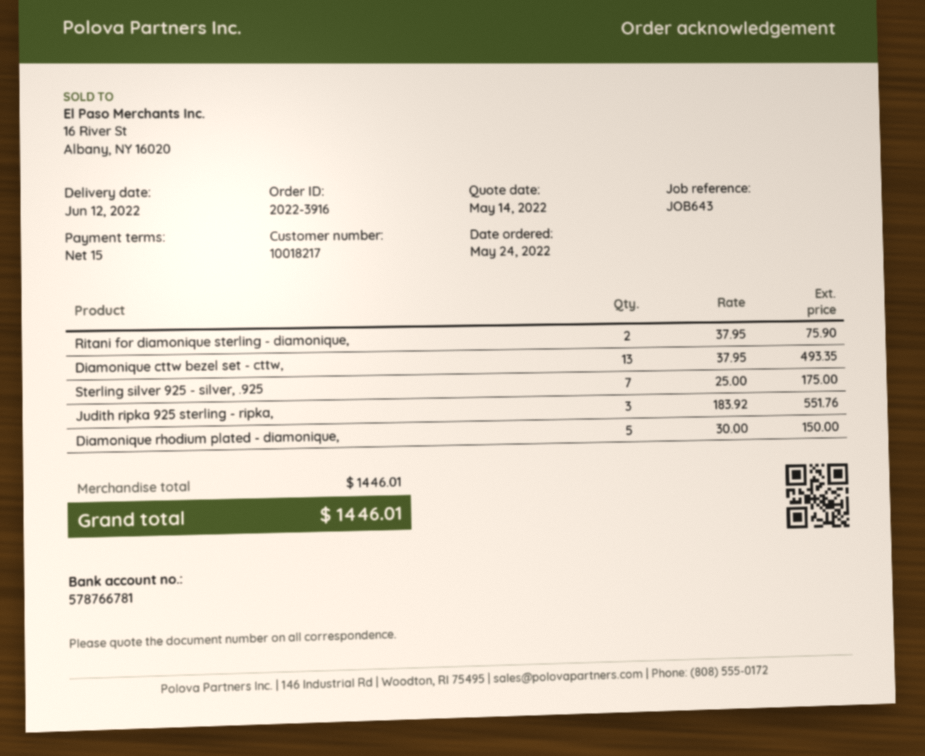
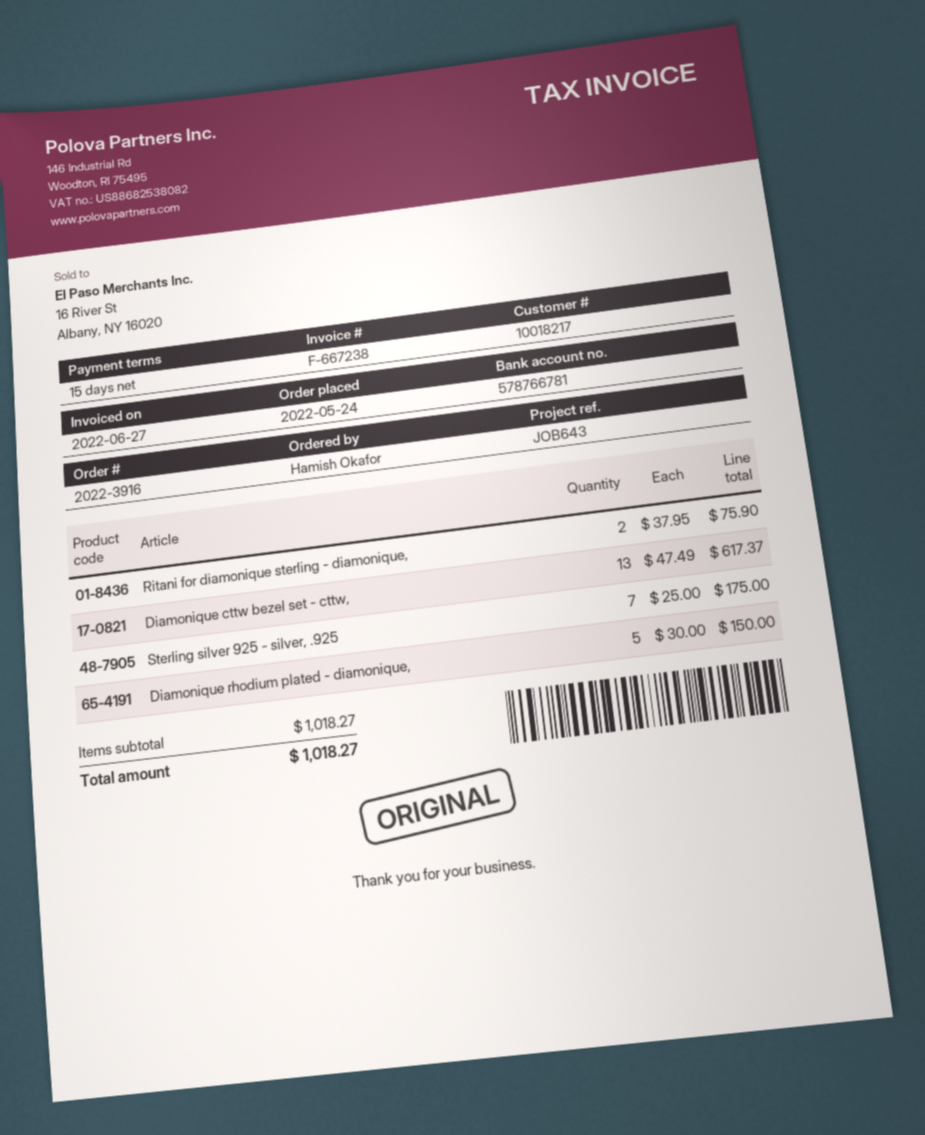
Diamonique cttw bezel set - cttw,: 13 x 37.95 = 493.35 -> 13 x 47.49 = 617.37
Judith ripka 925 sterling - ripka,: 3 x 183.92 = 551.76 -> none
subtotal: 1446.01 -> 1018.27
total: 1446.01 -> 1018.27

